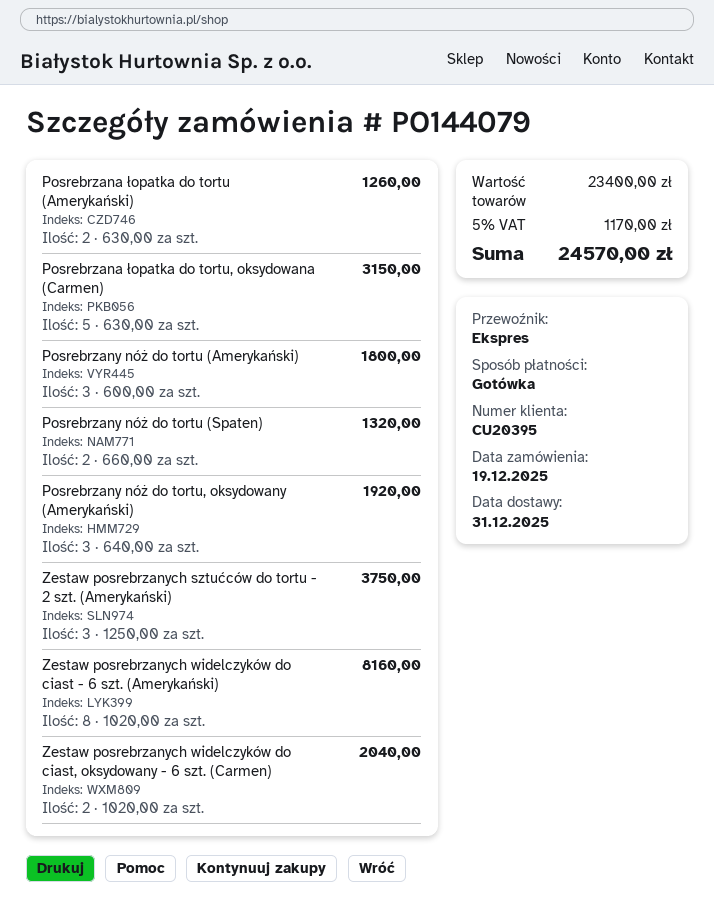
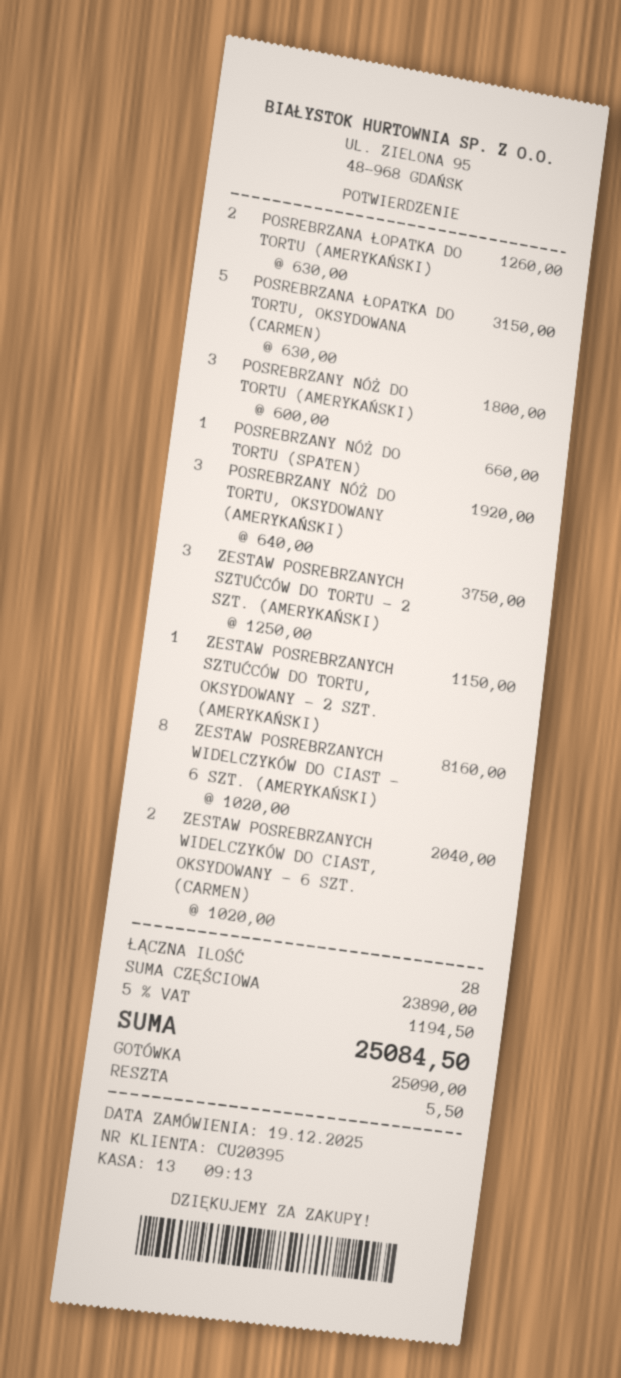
Posrebrzany nóż do tortu (Spaten): 2 x 660.00 = 1320.00 -> 1 x 660.00 = 660.00
ZESTAW POSREBRZANYCH SZTUĆCÓW DO TORTU, OKSYDOWANY - 2 SZT. (AMERYKAŃSKI): none -> 1 x 1150.00 = 1150.00
subtotal: 23400.00 -> 23890.00
tax: 5% = 1170.00 -> 5% = 1194.50
total: 24570.00 -> 25084.50

